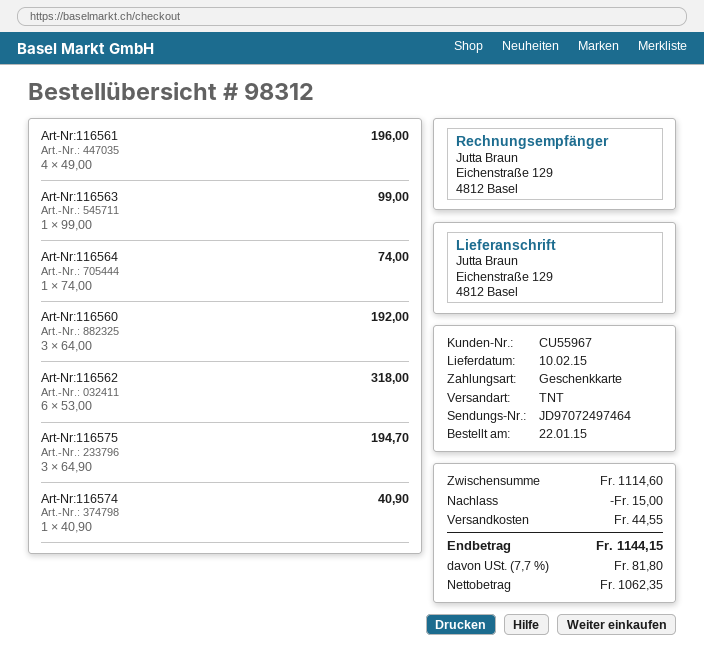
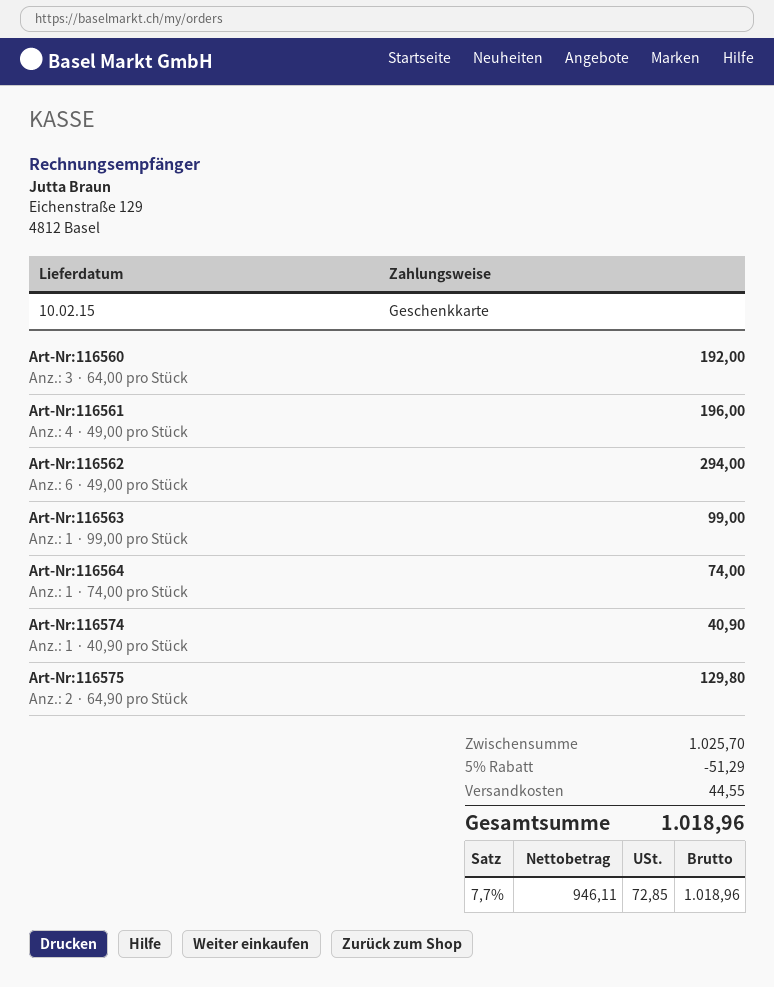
Art-Nr:116562: 6 x 53.00 = 318.00 -> 6 x 49.00 = 294.00
Art-Nr:116575: 3 x 64.90 = 194.70 -> 2 x 64.90 = 129.80
subtotal: 1114.60 -> 1025.70
discount: 15.00 -> 51.29
net: 1062.35 -> 946.11
tax: 7.7% = 81.80 -> 7.7% = 72.85
total: 1144.15 -> 1018.96

